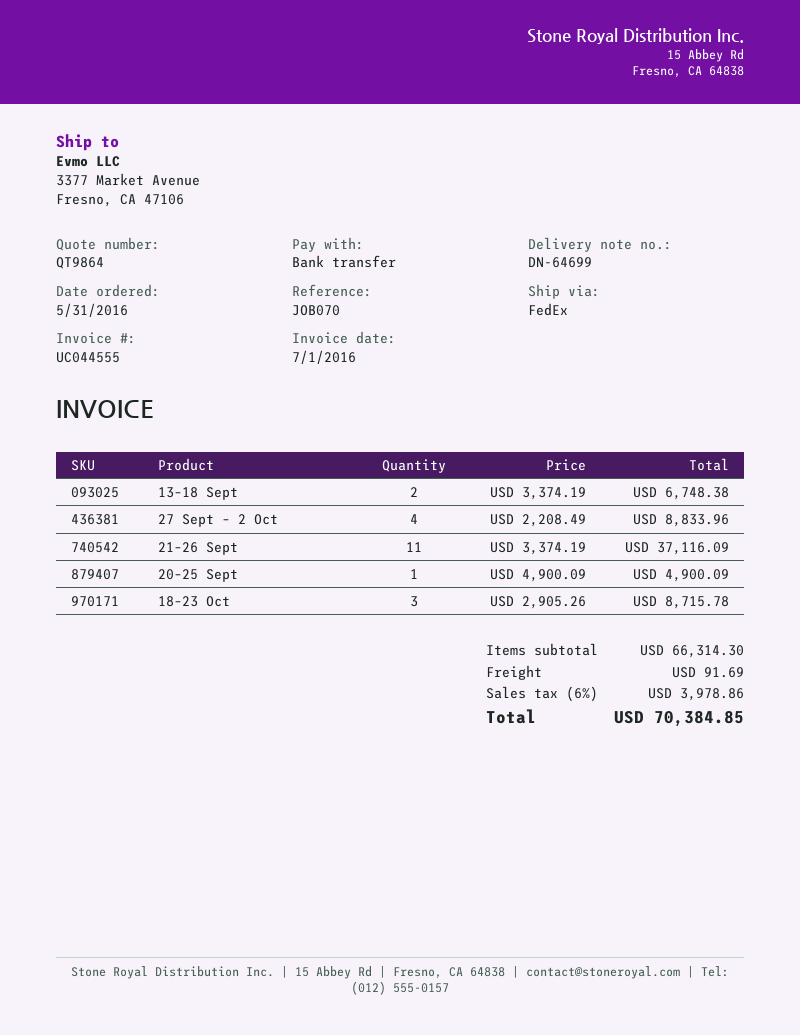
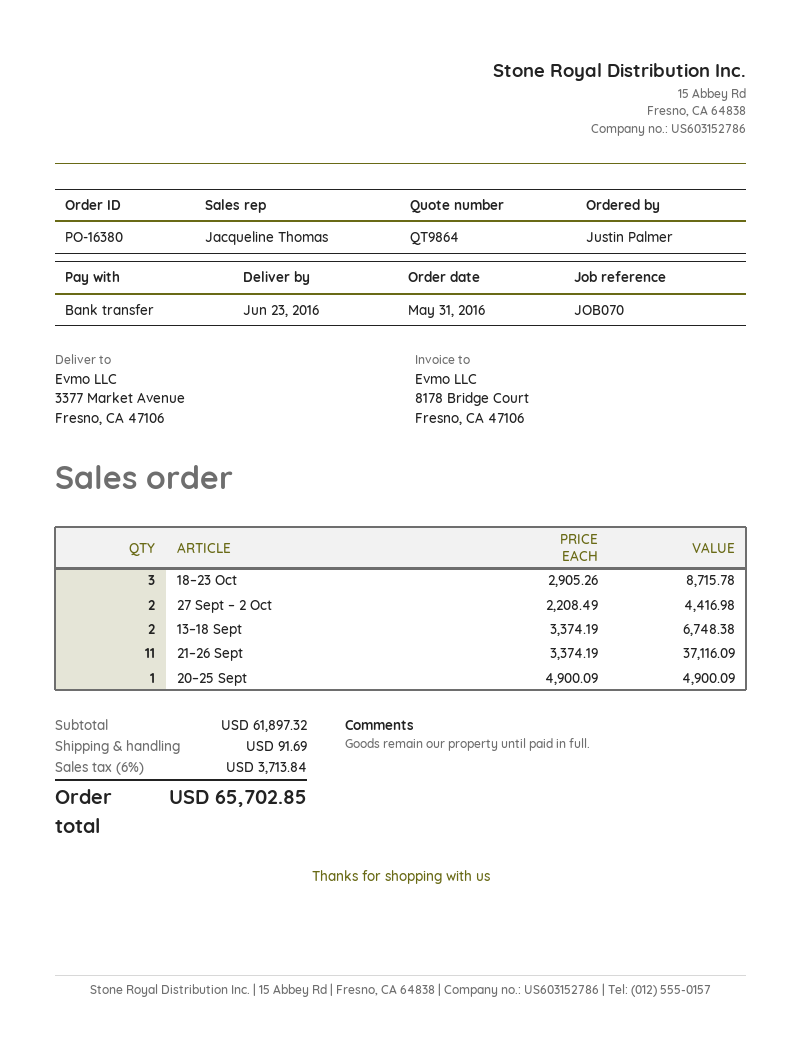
27 Sept – 2 Oct: 4 x 2208.49 = 8833.96 -> 2 x 2208.49 = 4416.98
subtotal: 66314.30 -> 61897.32
tax: 6% = 3978.86 -> 6% = 3713.84
total: 70384.85 -> 65702.85

